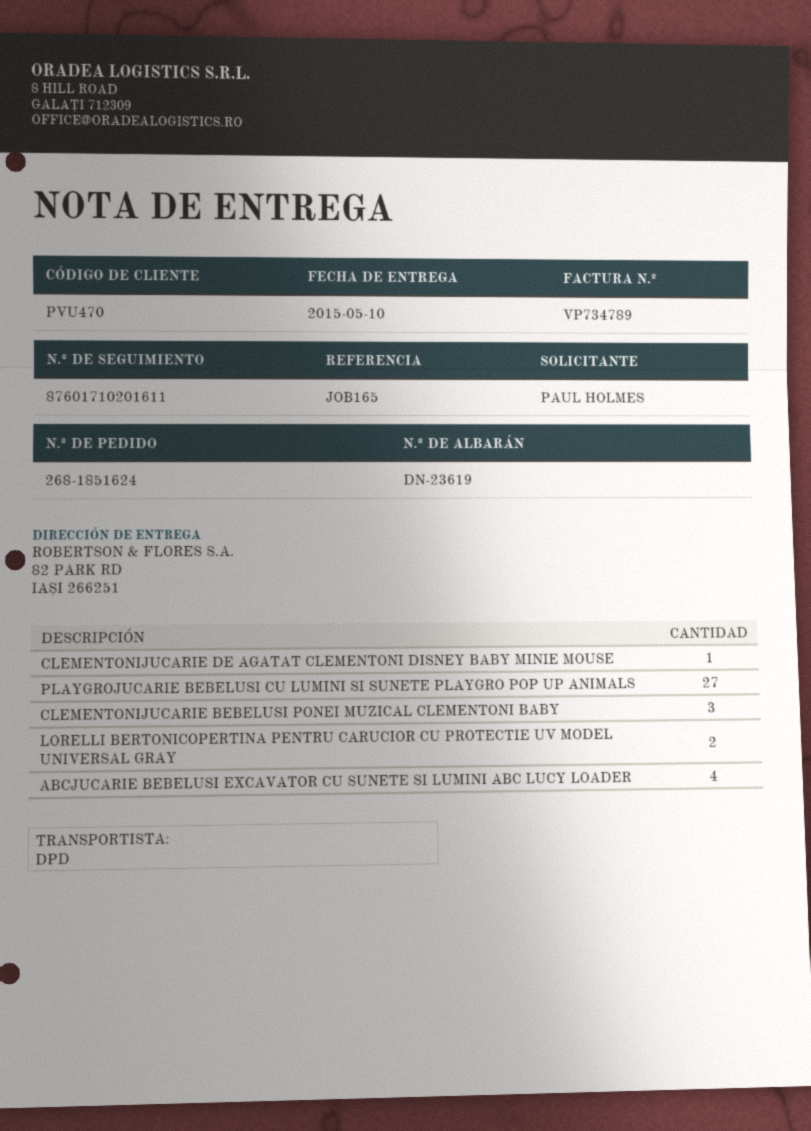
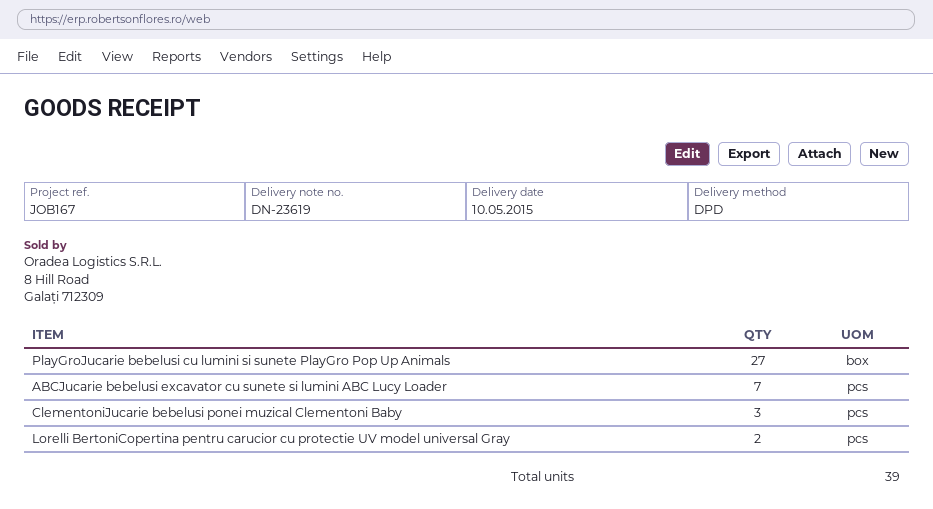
reference: JOB165 -> JOB167
CLEMENTONIJUCARIE DE AGATAT CLEMENTONI DISNEY BABY MINIE MOUSE: 1 -> none
ABCJUCARIE BEBELUSI EXCAVATOR CU SUNETE SI LUMINI ABC LUCY LOADER: 4 -> 7

